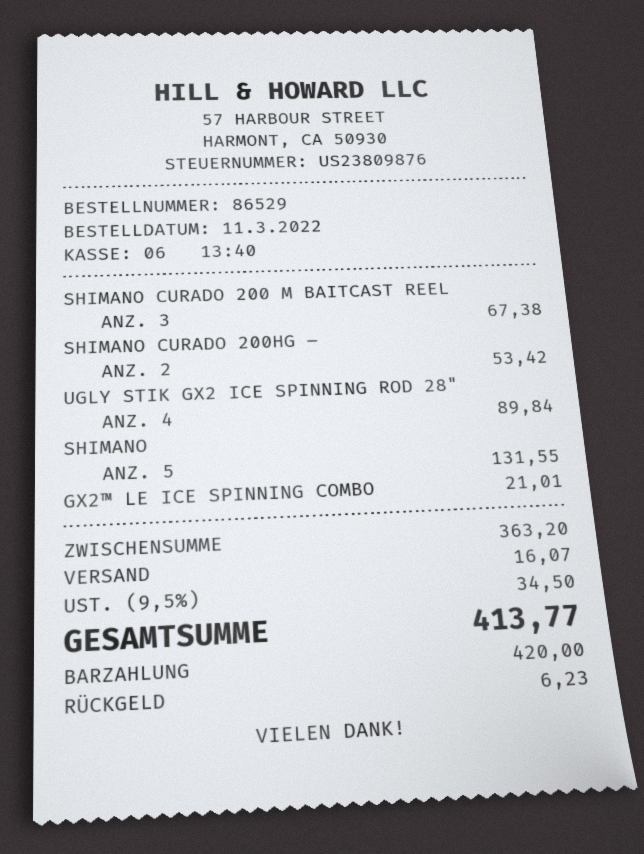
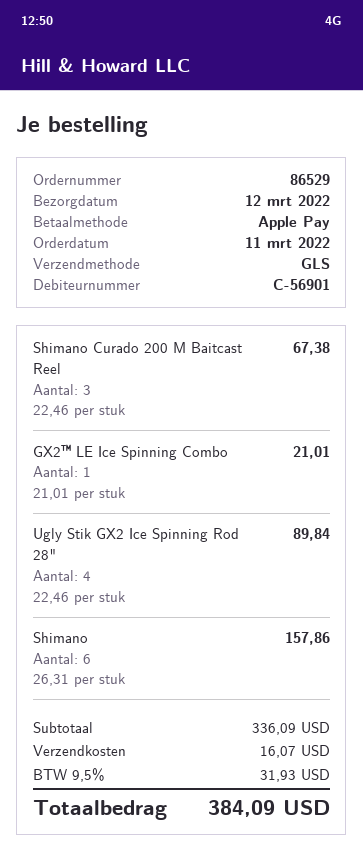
payment method: cash -> Apple Pay
SHIMANO CURADO 200HG –: 2 for 53.42 -> none
SHIMANO: 5 for 131.55 -> 6 for 157.86
subtotal: 363.20 -> 336.09
tax: 9.5% = 34.50 -> 9.5% = 31.93
total: 413.77 -> 384.09

